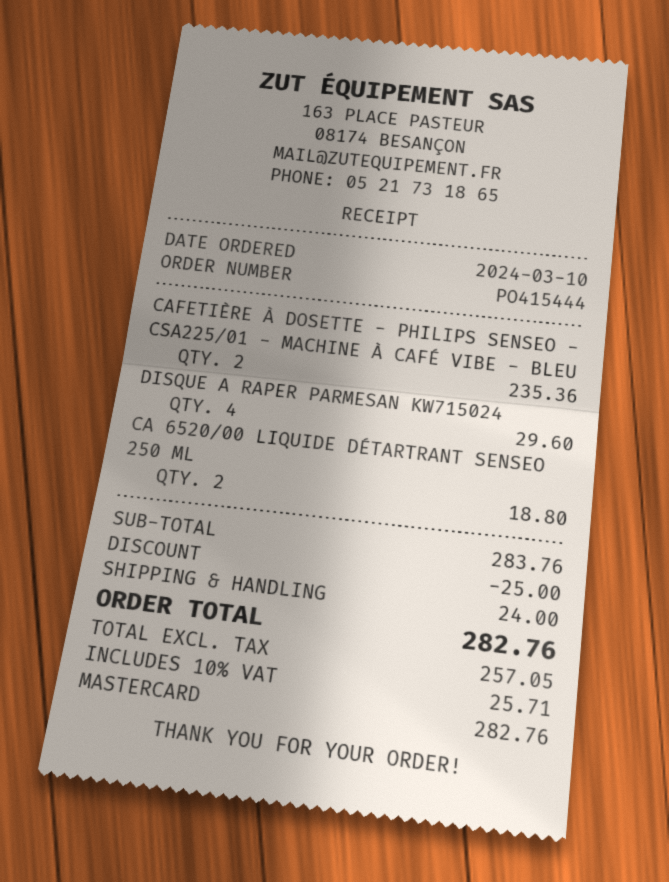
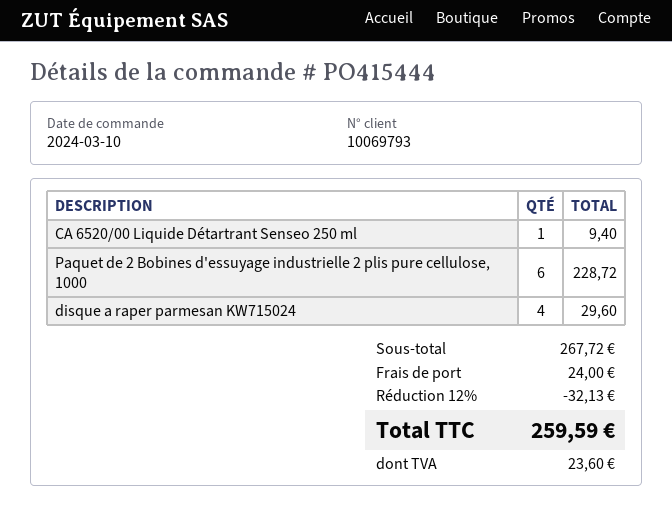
CAFETIÈRE À DOSETTE - PHILIPS SENSEO - CSA225/01 - MACHINE À CAFÉ VIBE - BLEU: 2 for 235.36 -> none
CA 6520/00 LIQUIDE DÉTARTRANT SENSEO 250 ML: 2 for 18.80 -> 1 for 9.40
Paquet de 2 Bobines d'essuyage industrielle 2 plis pure cellulose, 1000: none -> 6 for 228.72
subtotal: 283.76 -> 267.72
discount: 25.00 -> 32.13
tax: 25.71 -> 23.60
total: 282.76 -> 259.59

